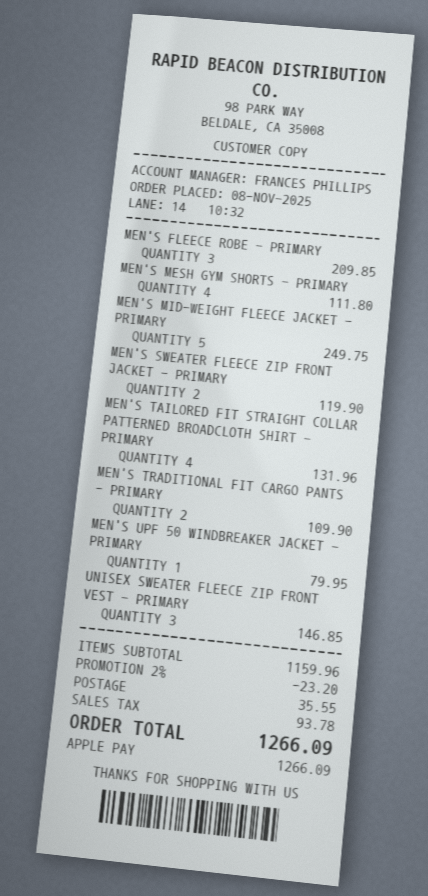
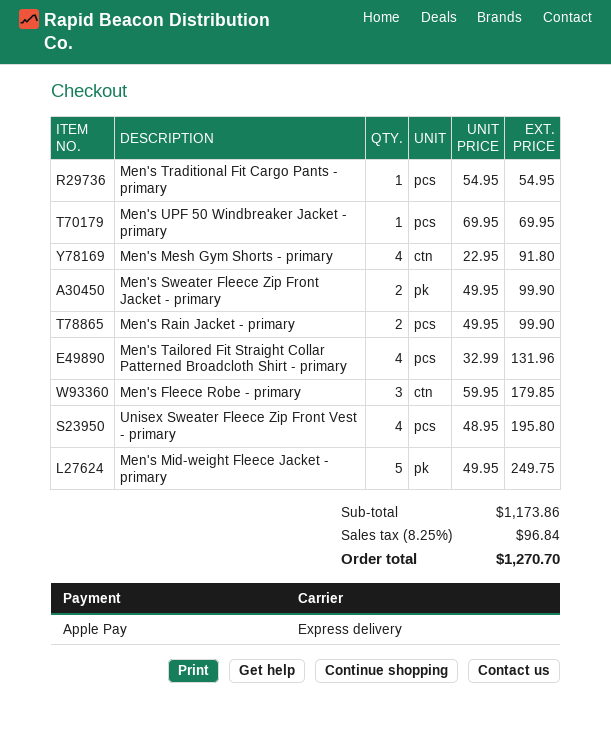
MEN'S FLEECE ROBE - PRIMARY: 3 for 209.85 -> 3 for 179.85
MEN'S MESH GYM SHORTS - PRIMARY: 4 for 111.80 -> 4 for 91.80
MEN'S SWEATER FLEECE ZIP FRONT JACKET - PRIMARY: 2 for 119.90 -> 2 for 99.90
MEN'S TRADITIONAL FIT CARGO PANTS - PRIMARY: 2 for 109.90 -> 1 for 54.95
MEN'S UPF 50 WINDBREAKER JACKET - PRIMARY: 1 for 79.95 -> 1 for 69.95
UNISEX SWEATER FLEECE ZIP FRONT VEST - PRIMARY: 3 for 146.85 -> 4 for 195.80
Men's Rain Jacket - primary: none -> 2 for 99.90
subtotal: 1159.96 -> 1173.86
discount: 2% = 23.20 -> none
shipping: 35.55 -> none
tax: 93.78 -> 96.84
total: 1266.09 -> 1270.70

